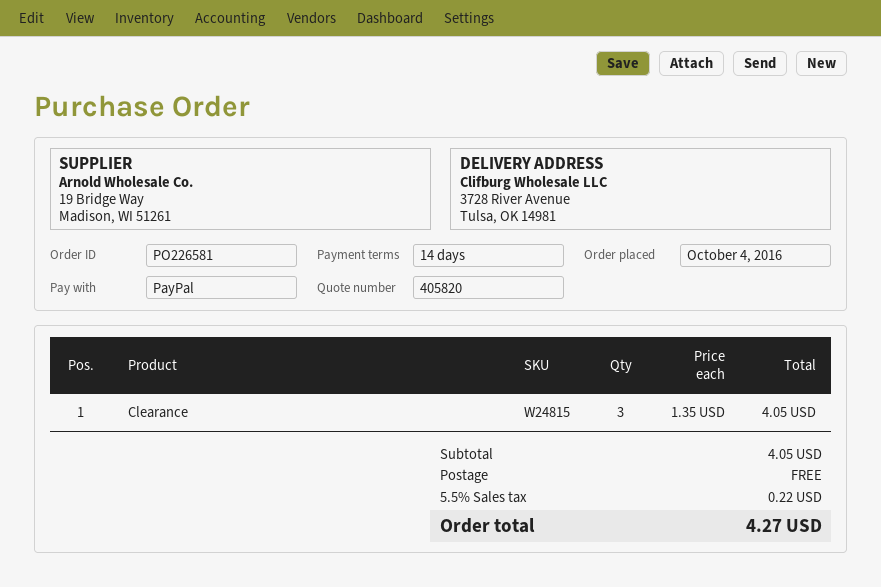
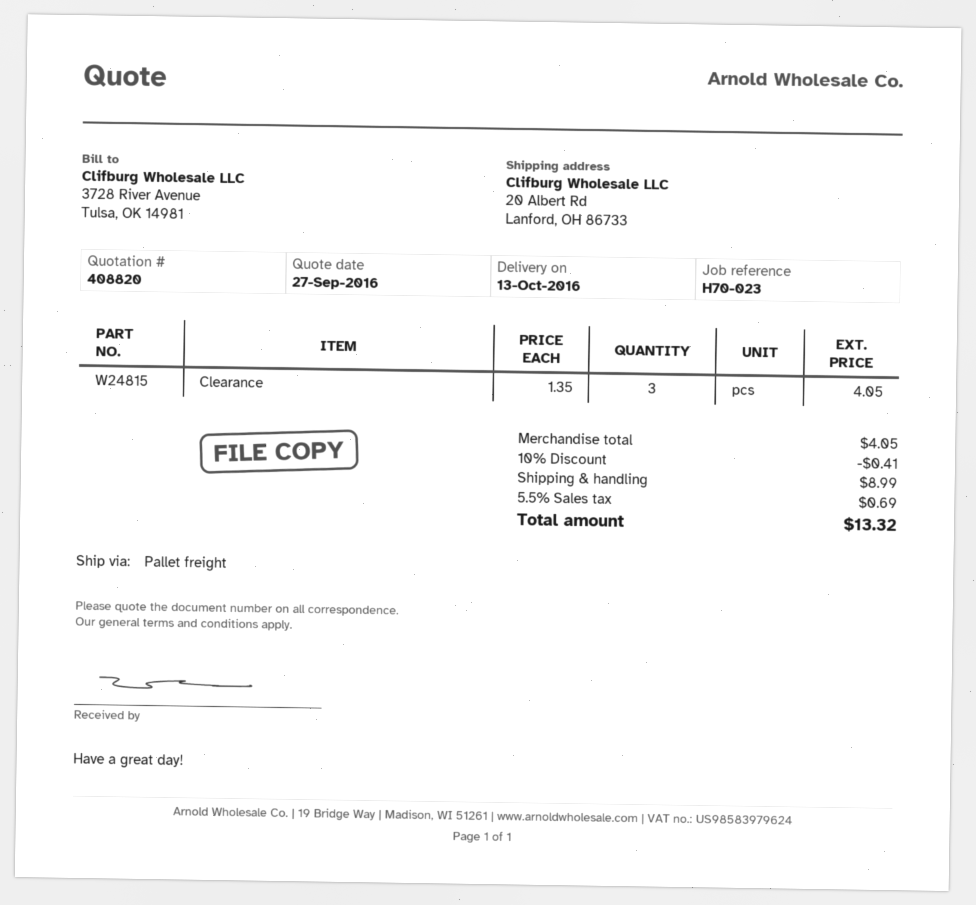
quote number: 405820 -> 408820
ship to: 3728 River Avenue, Tulsa, OK 14981 -> 20 Albert Rd, Lanford, OH 86733
discount: none -> 10% = 0.41
shipping: 0.00 -> 8.99
tax: 5.5% = 0.22 -> 5.5% = 0.69
total: 4.27 -> 13.32

